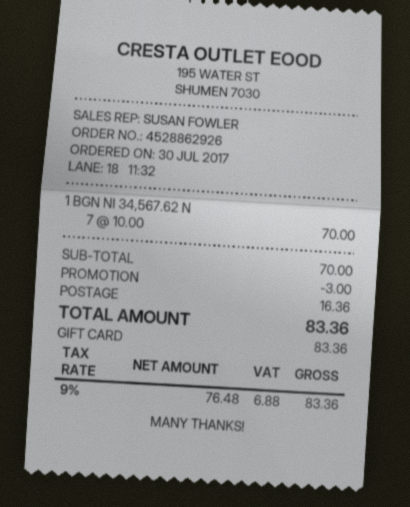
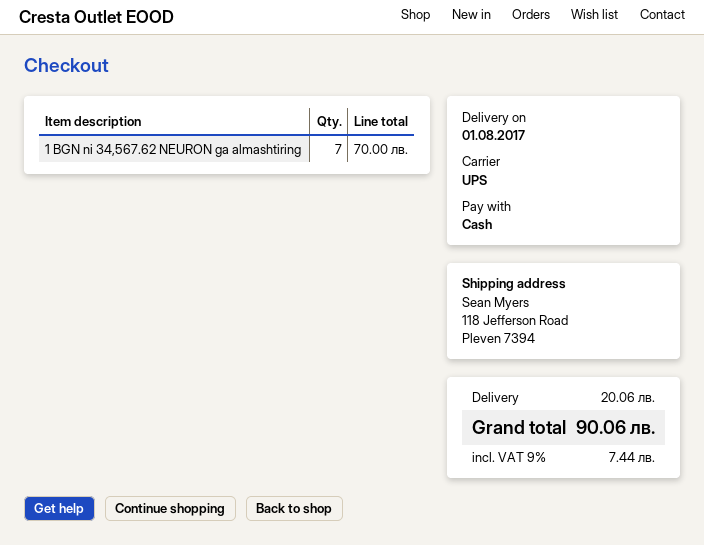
payment method: gift card -> cash
discount: 3.00 -> none
shipping: 16.36 -> 20.06
tax: 9% = 6.88 -> 9% = 7.44
total: 83.36 -> 90.06

